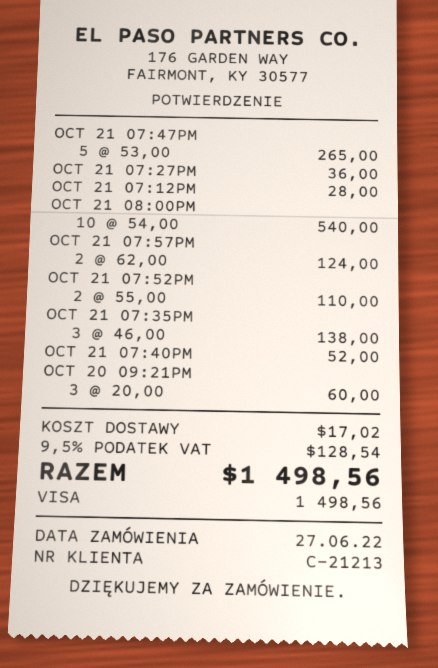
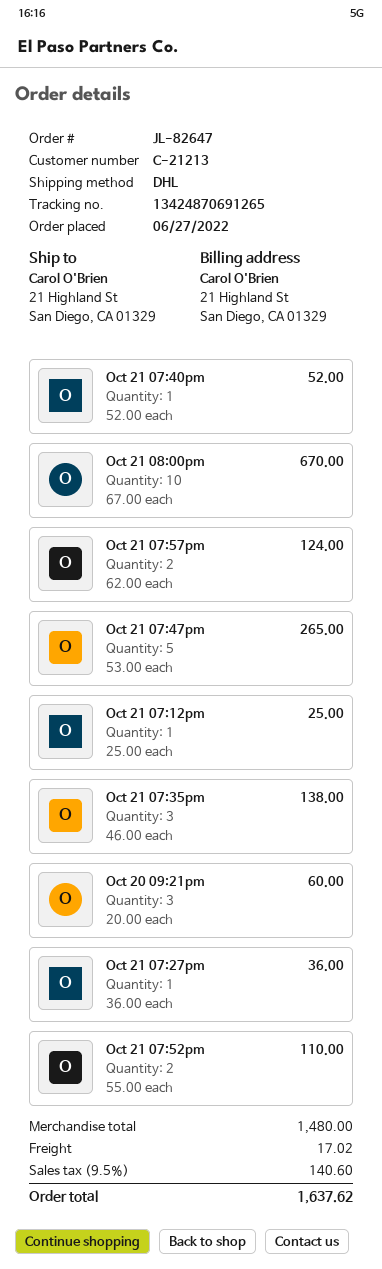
OCT 21 07:12PM: 1 x 28.00 = 28.00 -> 1 x 25.00 = 25.00
OCT 21 08:00PM: 10 x 54.00 = 540.00 -> 10 x 67.00 = 670.00
tax: 9.5% = 128.54 -> 9.5% = 140.60
total: 1498.56 -> 1637.62

